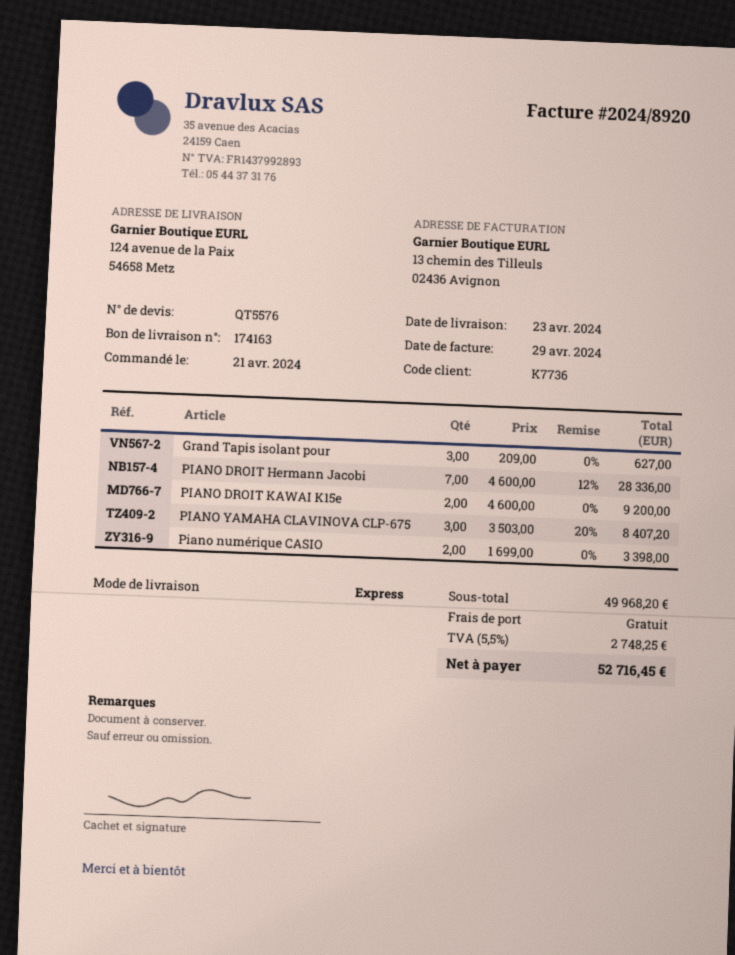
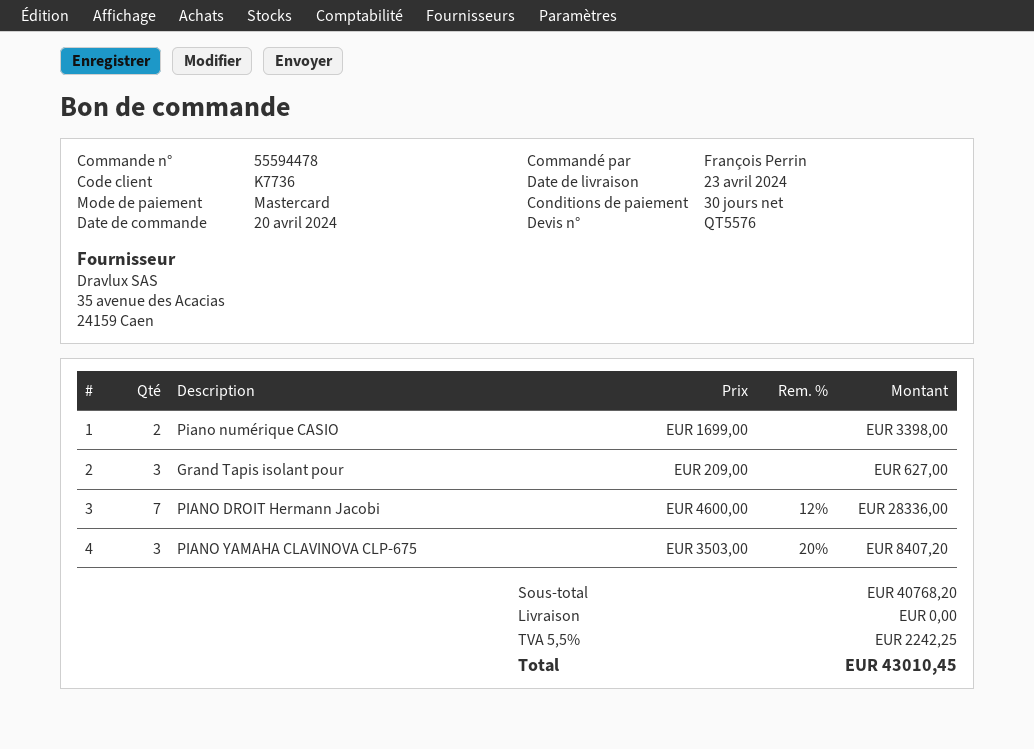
order date: 2024-04-21 -> 2024-04-20
PIANO DROIT KAWAI K15e: 2 x 4600.00 = 9200.00 -> none
subtotal: 49968.20 -> 40768.20
tax: 5.5% = 2748.25 -> 5.5% = 2242.25
total: 52716.45 -> 43010.45

